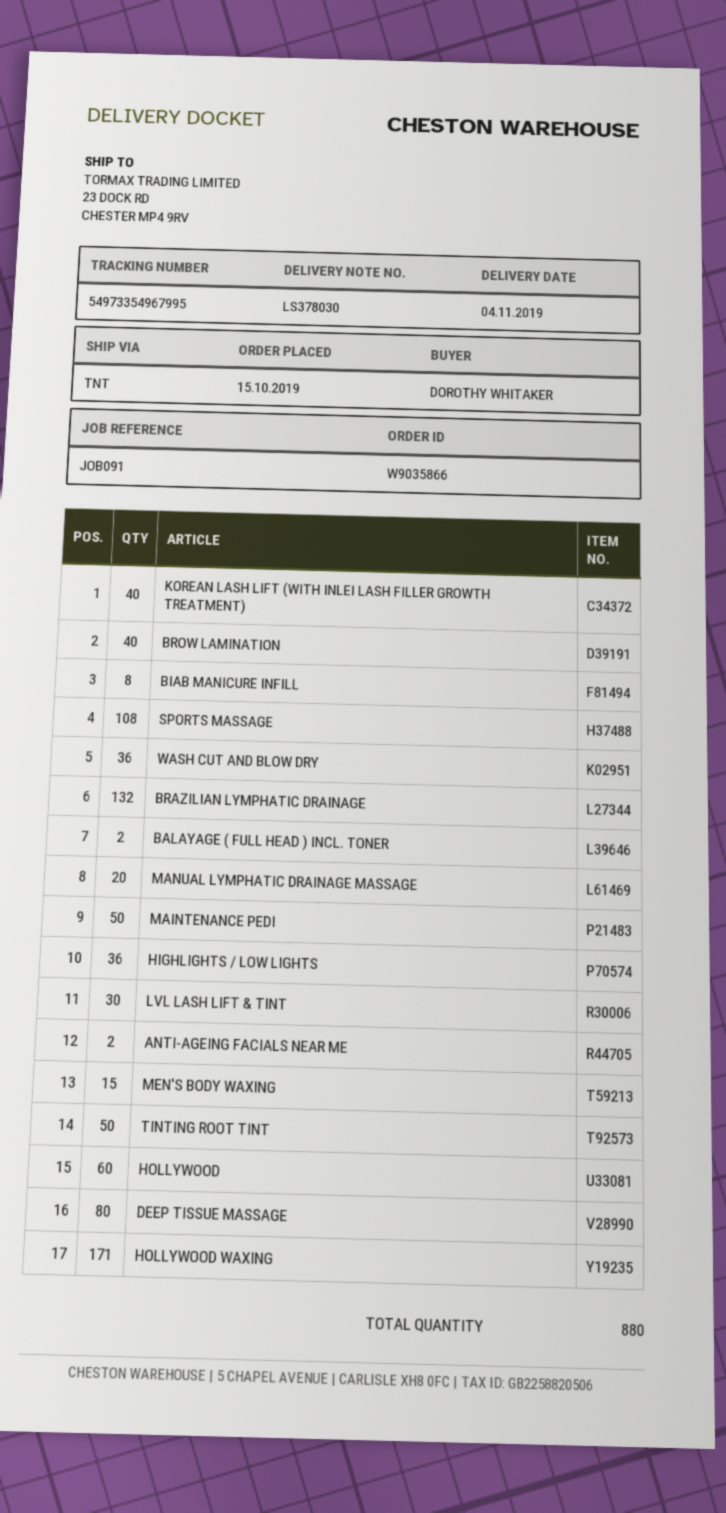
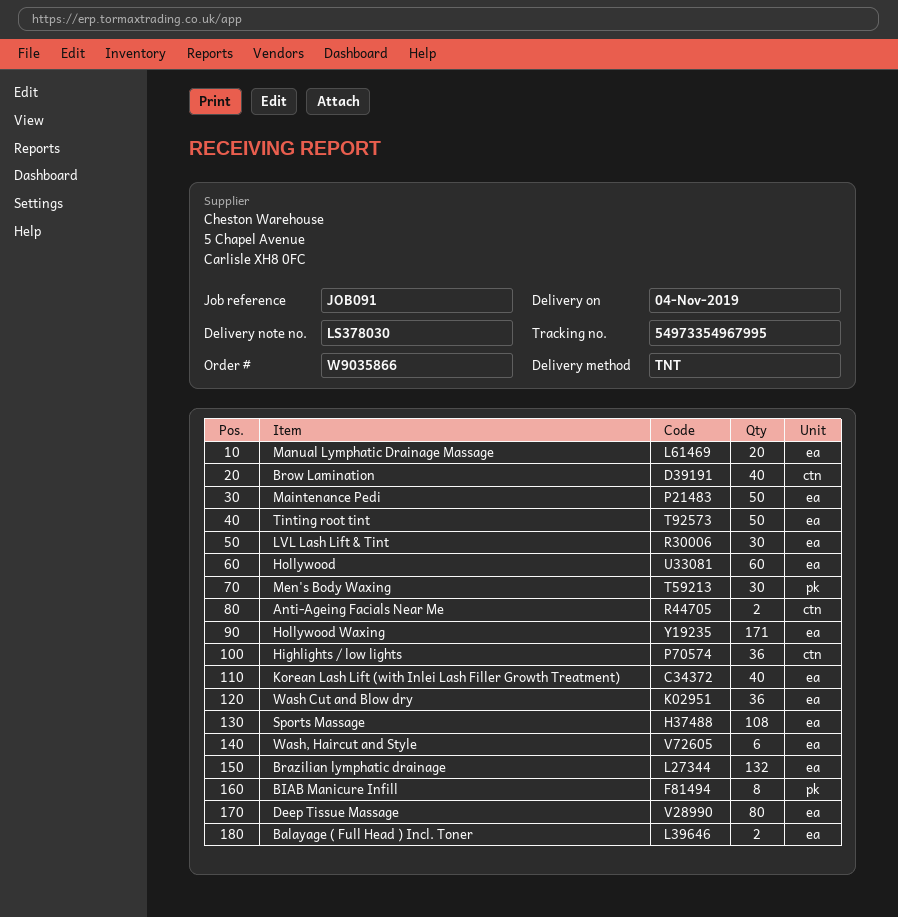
MEN'S BODY WAXING: 15 -> 30
Wash, Haircut and Style: none -> 6

